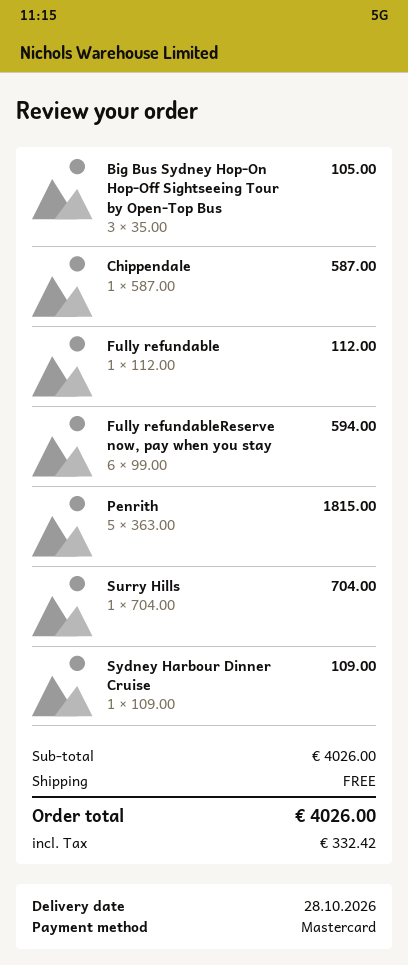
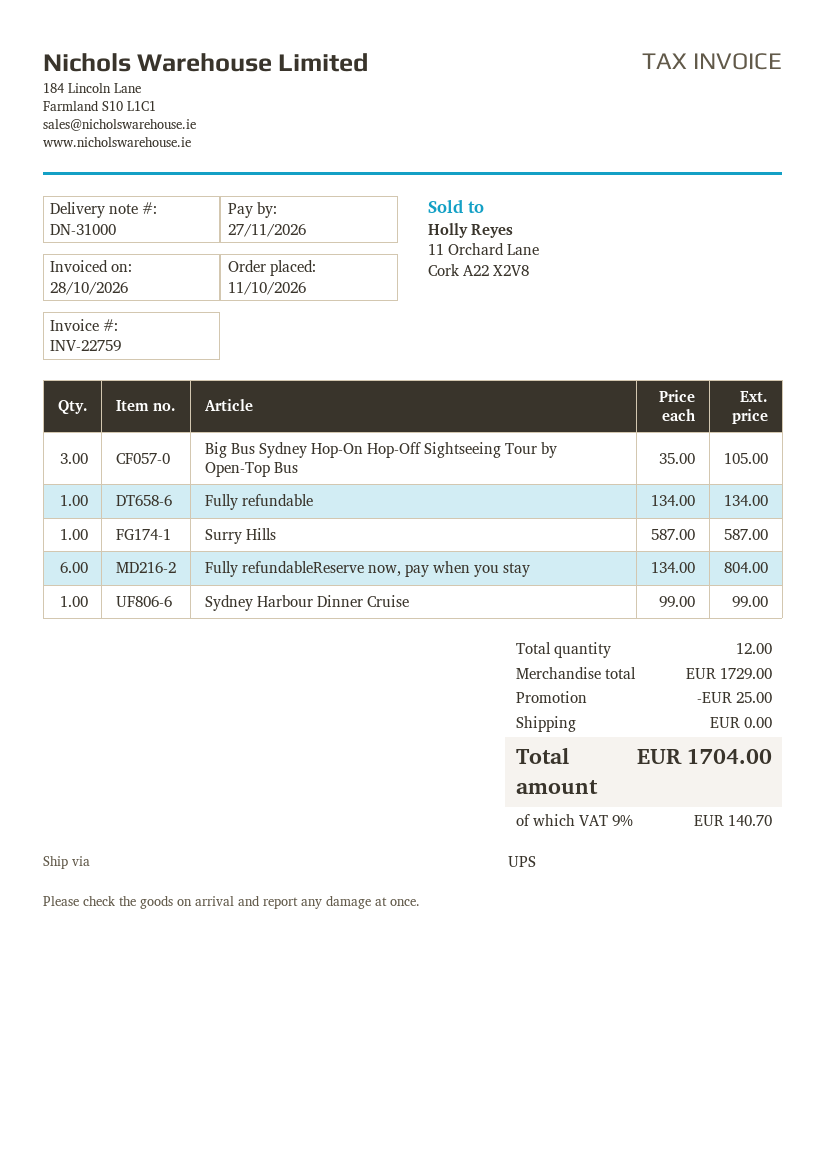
Chippendale: 1 x 587.00 = 587.00 -> none
Fully refundable: 1 x 112.00 = 112.00 -> 1 x 134.00 = 134.00
Fully refundableReserve now, pay when you stay: 6 x 99.00 = 594.00 -> 6 x 134.00 = 804.00
Penrith: 5 x 363.00 = 1815.00 -> none
Surry Hills: 1 x 704.00 = 704.00 -> 1 x 587.00 = 587.00
Sydney Harbour Dinner Cruise: 1 x 109.00 = 109.00 -> 1 x 99.00 = 99.00
subtotal: 4026.00 -> 1729.00
discount: none -> 25.00
tax: 332.42 -> 140.70
total: 4026.00 -> 1704.00

